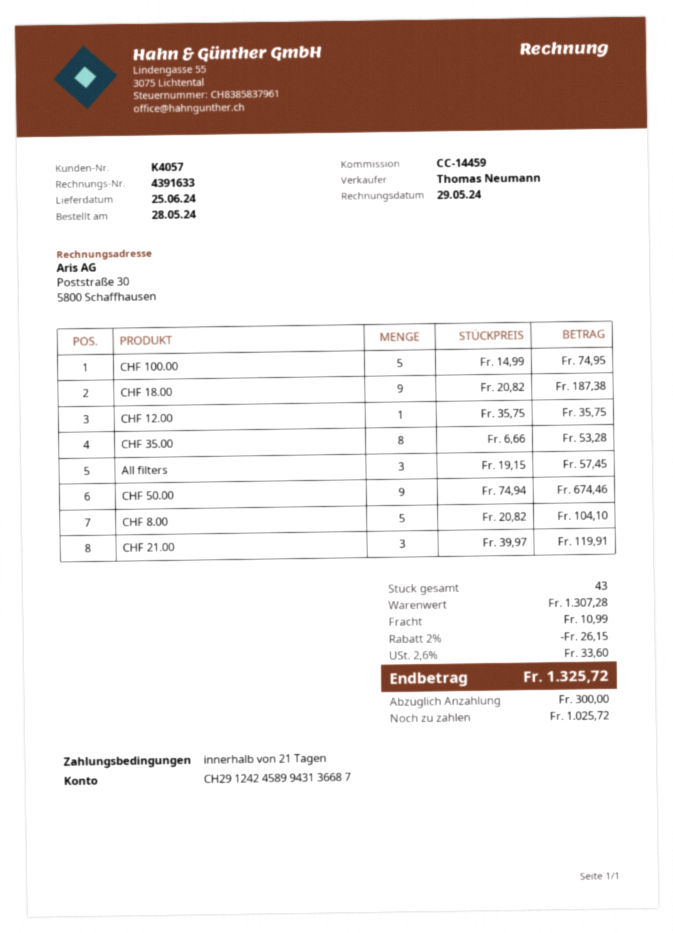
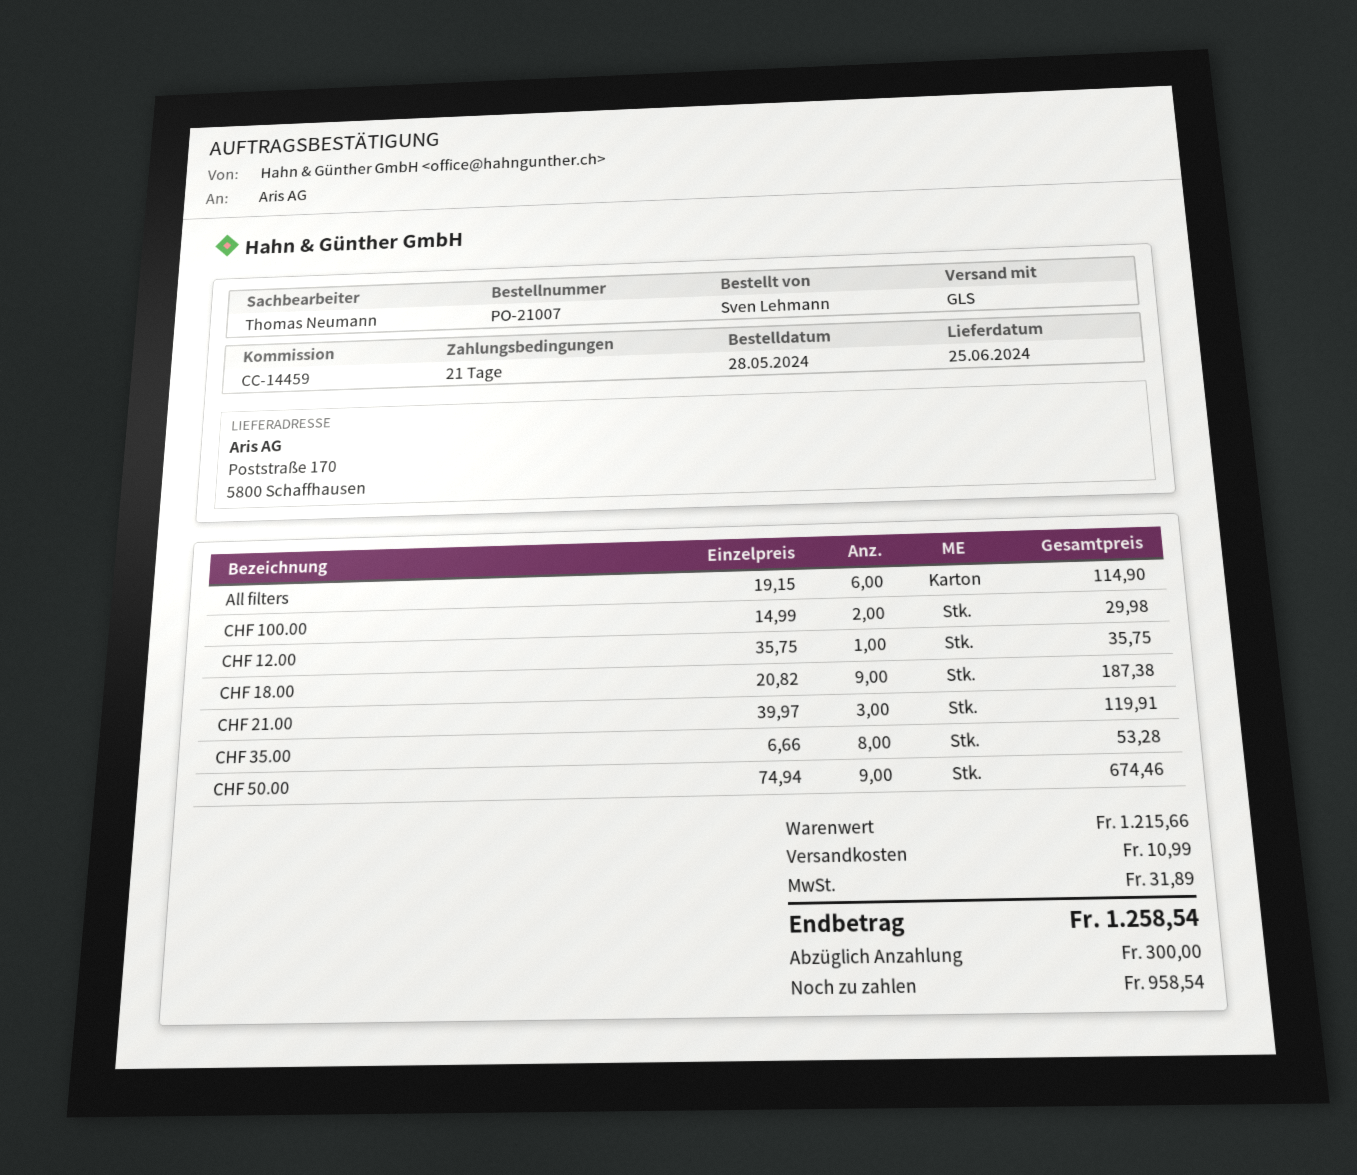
CHF 100.00: 5 x 14.99 = 74.95 -> 2 x 14.99 = 29.98
All filters: 3 x 19.15 = 57.45 -> 6 x 19.15 = 114.90
CHF 8.00: 5 x 20.82 = 104.10 -> none
subtotal: 1307.28 -> 1215.66
discount: 2% = 26.15 -> none
tax: 33.60 -> 31.89
total: 1325.72 -> 1258.54
balance: 1025.72 -> 958.54

